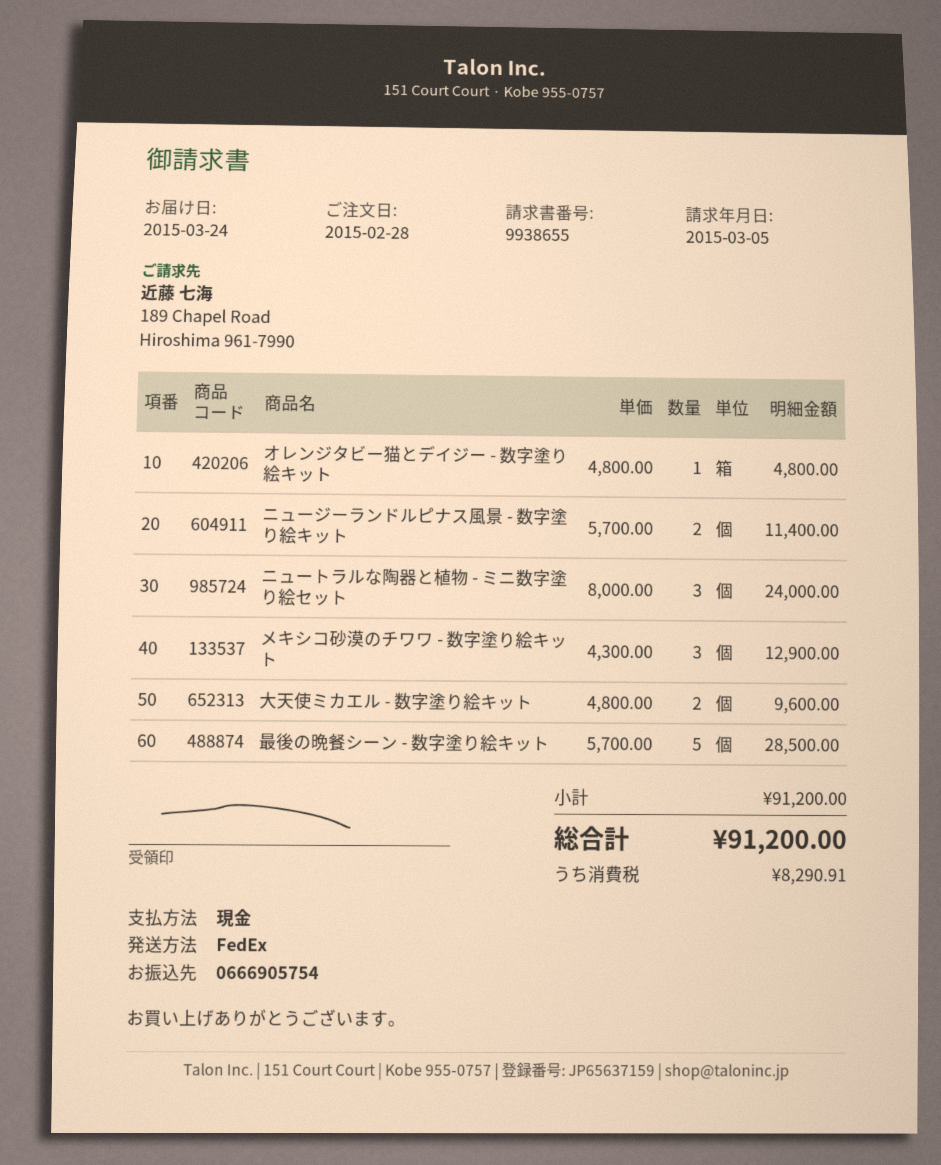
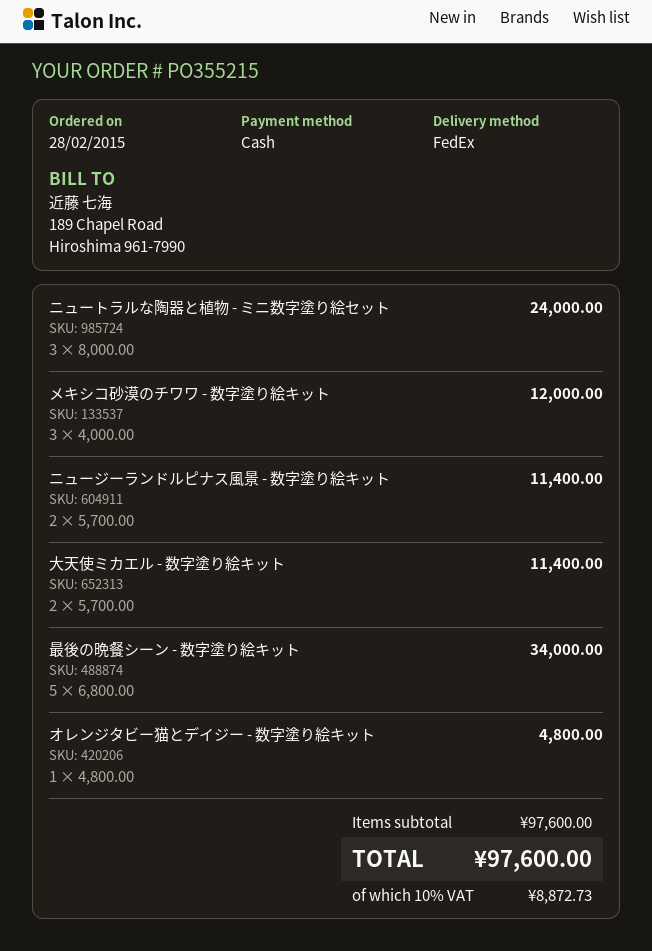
メキシコ砂漠のチワワ - 数字塗り絵キット: 3 x 4300.00 = 12900.00 -> 3 x 4000.00 = 12000.00
大天使ミカエル - 数字塗り絵キット: 2 x 4800.00 = 9600.00 -> 2 x 5700.00 = 11400.00
最後の晩餐シーン - 数字塗り絵キット: 5 x 5700.00 = 28500.00 -> 5 x 6800.00 = 34000.00
subtotal: 91200.00 -> 97600.00
tax: 8290.91 -> 8872.73
total: 91200.00 -> 97600.00

